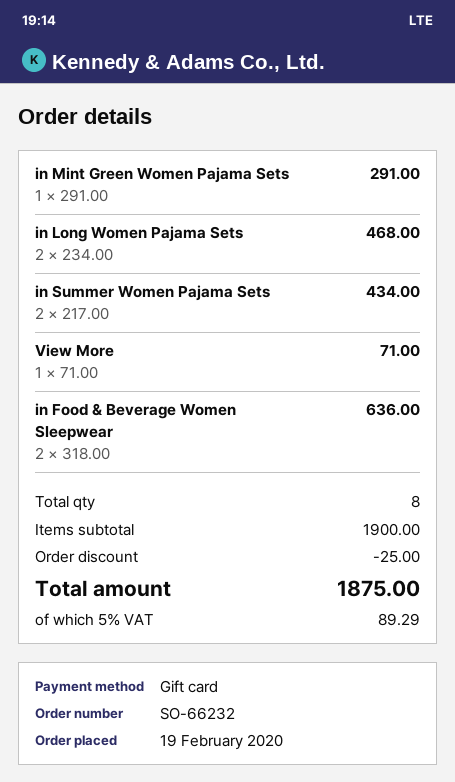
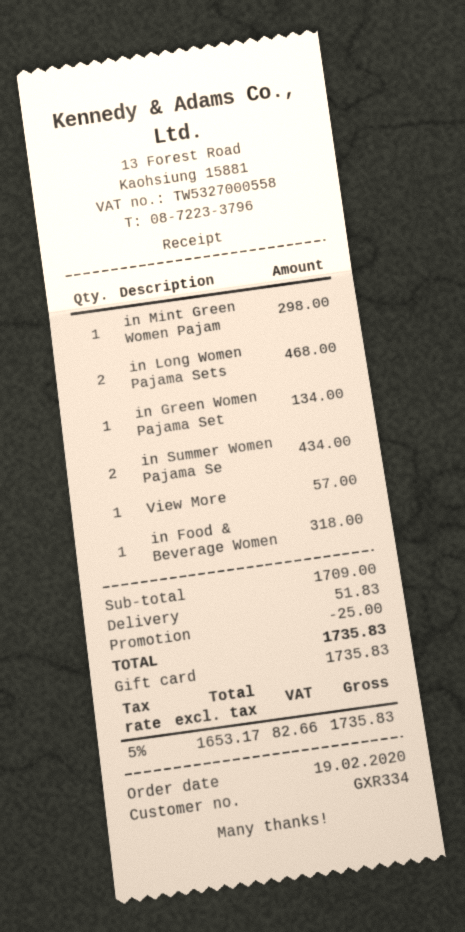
in Mint Green Women Pajama Sets: 1 for 291.00 -> 1 for 298.00
View More: 1 for 71.00 -> 1 for 57.00
in Food & Beverage Women Sleepwear: 2 for 636.00 -> 1 for 318.00
in Green Women Pajama Set: none -> 1 for 134.00
subtotal: 1900.00 -> 1709.00
shipping: none -> 51.83
tax: 5% = 89.29 -> 5% = 82.66
total: 1875.00 -> 1735.83

